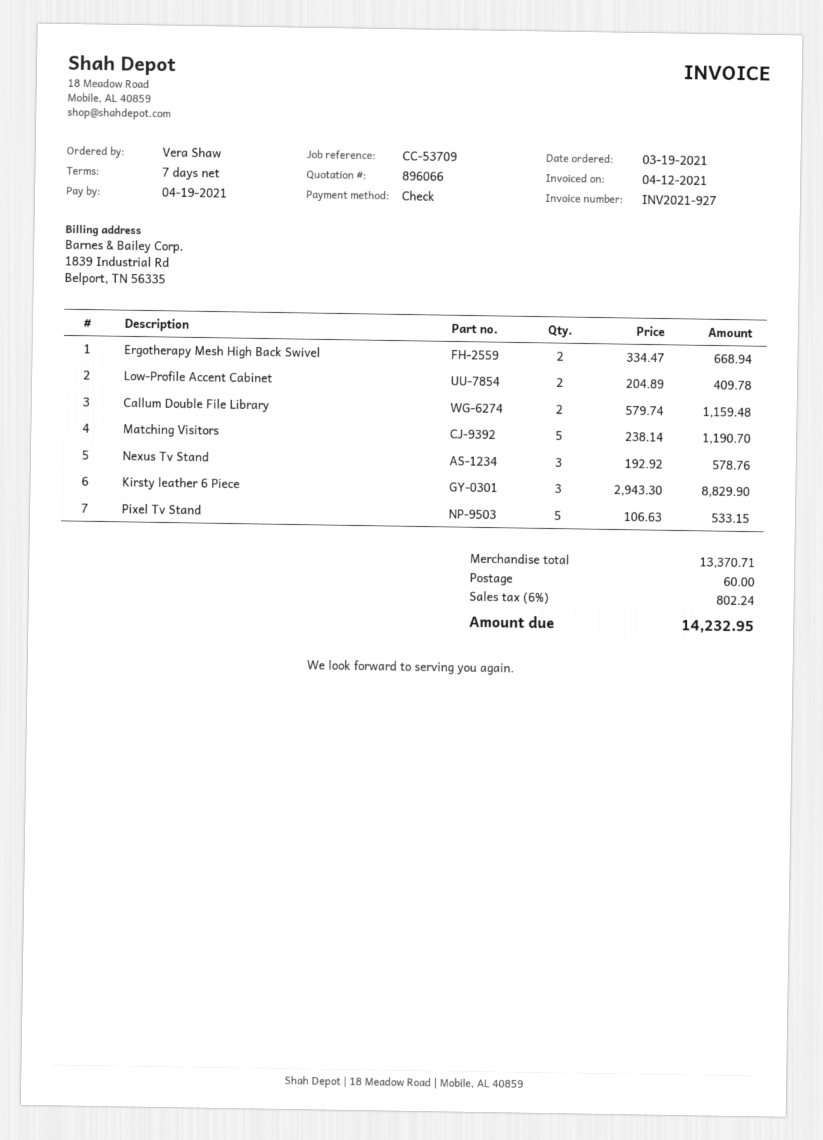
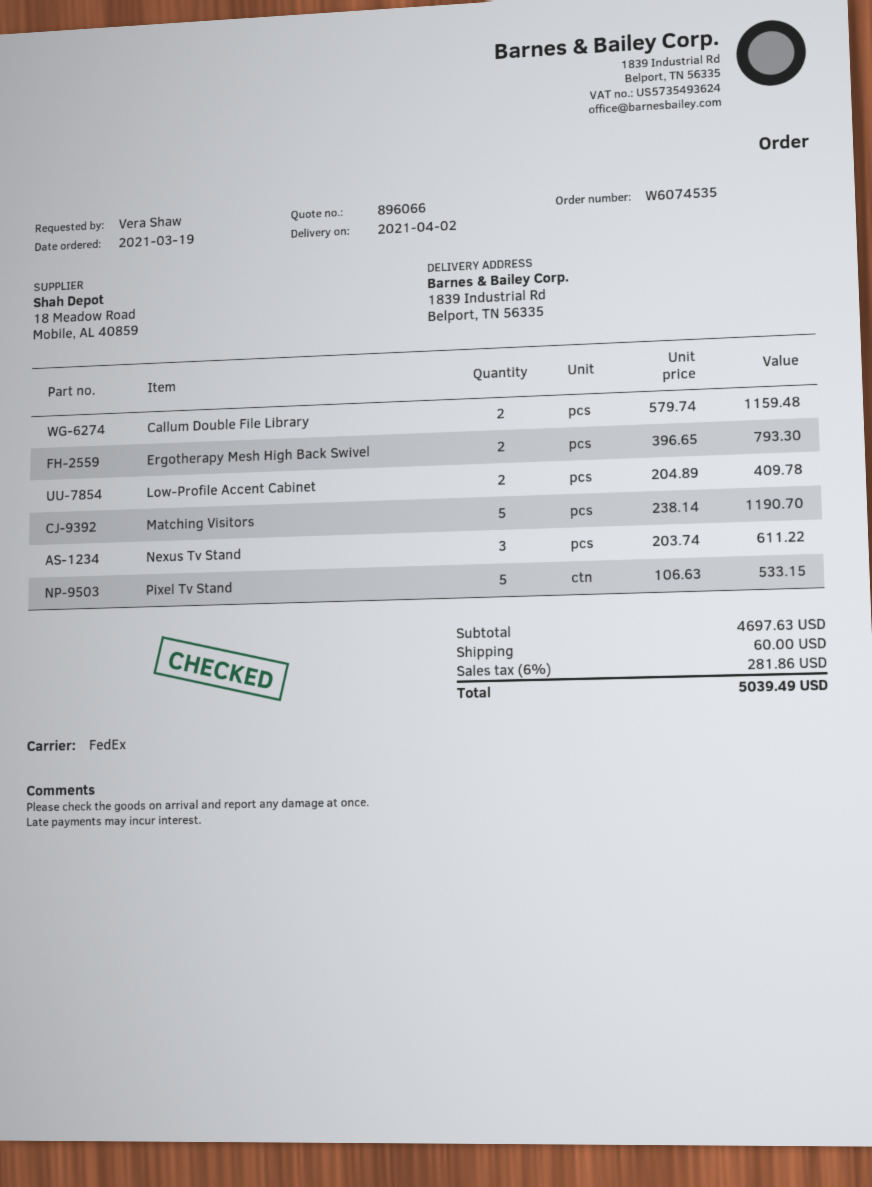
Ergotherapy Mesh High Back Swivel: 2 x 334.47 = 668.94 -> 2 x 396.65 = 793.30
Nexus Tv Stand: 3 x 192.92 = 578.76 -> 3 x 203.74 = 611.22
Kirsty leather 6 Piece: 3 x 2943.30 = 8829.90 -> none
subtotal: 13370.71 -> 4697.63
tax: 6% = 802.24 -> 6% = 281.86
total: 14232.95 -> 5039.49

